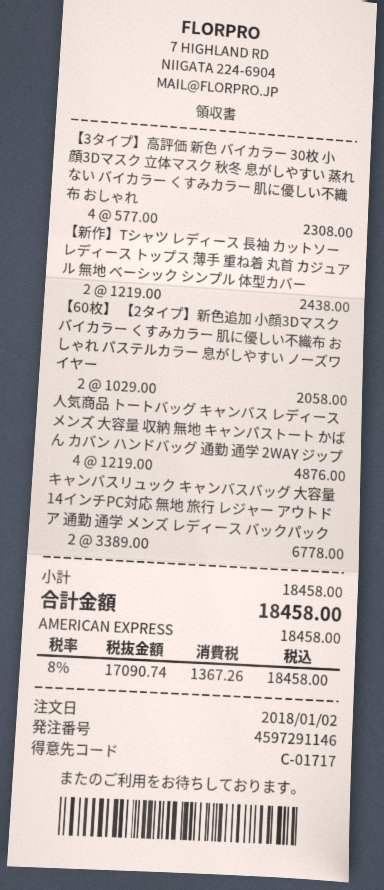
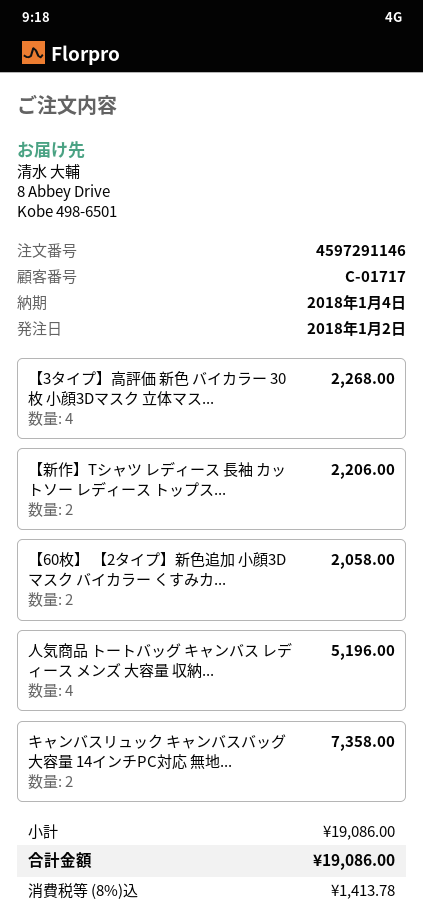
【3タイプ】高評価 新色 バイカラー 30枚 小顔3Dマスク 立体マスク 秋冬 息がしやすい 蒸れない バイカラー くすみカラー 肌に優しい不織布 おしゃれ: 4 for 2308.00 -> 4 for 2268.00
【新作】Tシャツ レディース 長袖 カットソー レディース トップス 薄手 重ね着 丸首 カジュアル 無地 ベーシック シンプル 体型カバー: 2 for 2438.00 -> 2 for 2206.00
人気商品 トートバッグ キャンバス レディース メンズ 大容量 収納 無地 キャンパストート かばん カバン ハンドバッグ 通勤 通学 2WAY ジップ: 4 for 4876.00 -> 4 for 5196.00
キャンバスリュック キャンバスバッグ 大容量 14インチPC対応 無地 旅行 レジャー アウトドア 通勤 通学 メンズ レディース バックパック: 2 for 6778.00 -> 2 for 7358.00
subtotal: 18458.00 -> 19086.00
tax: 8% = 1367.26 -> 8% = 1413.78
total: 18458.00 -> 19086.00

